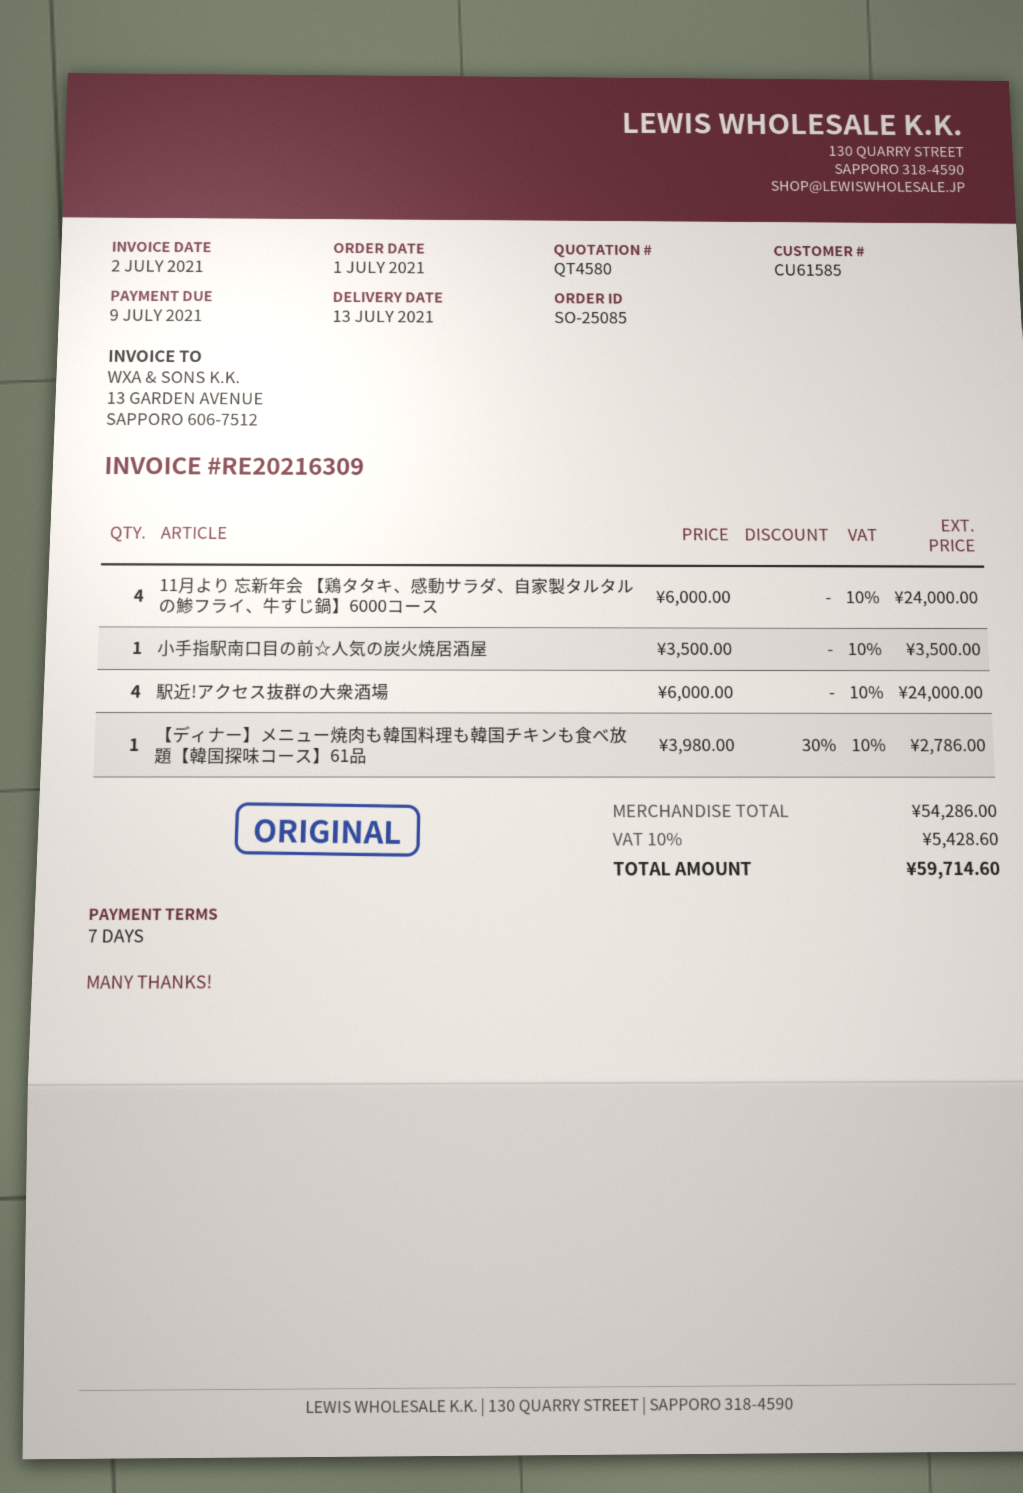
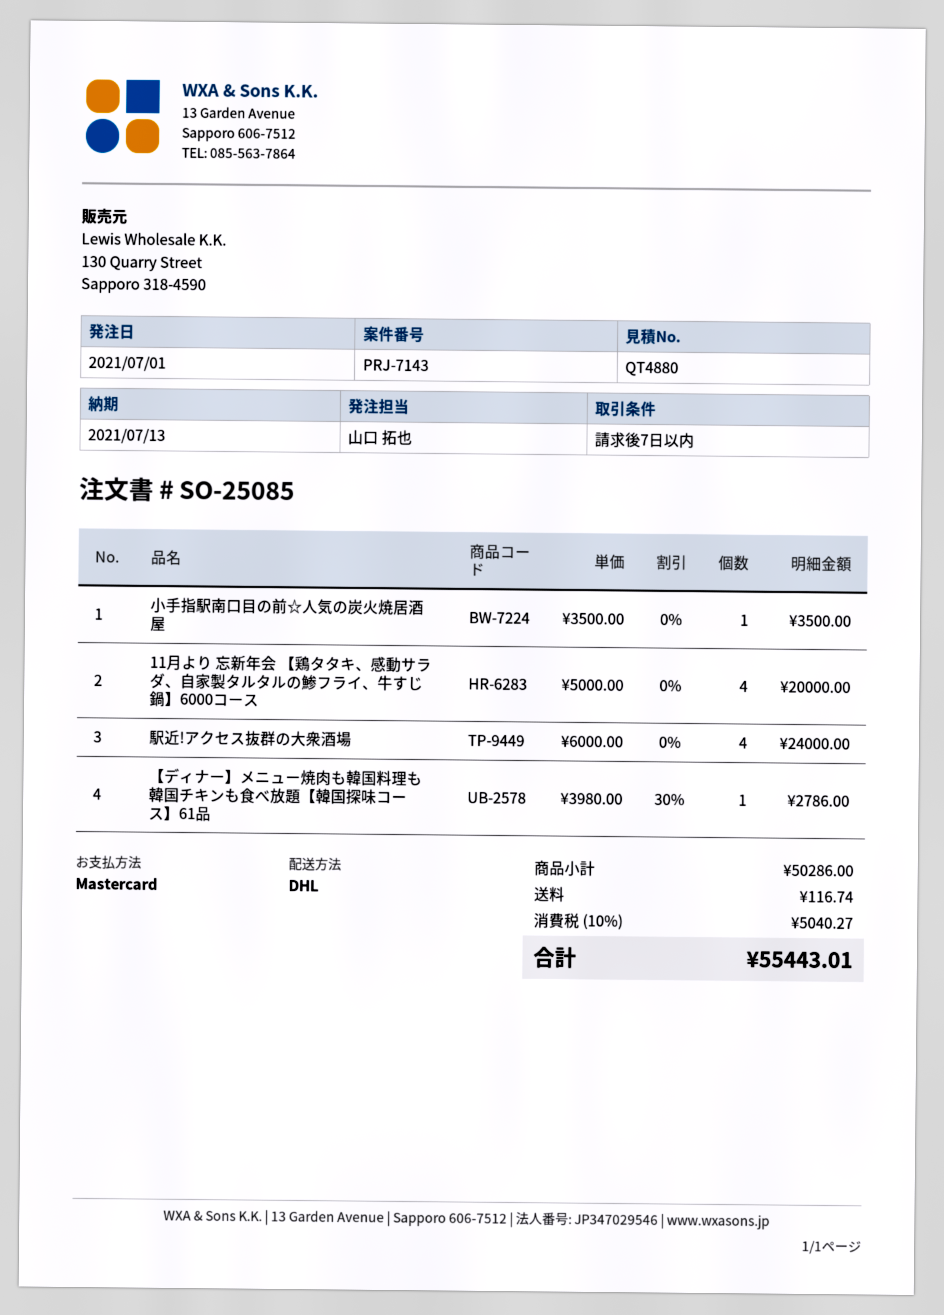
quote number: QT4580 -> QT4880
11月より 忘新年会 【鶏タタキ、感動サラダ、自家製タルタルの鯵フライ、牛すじ鍋】6000コース: 4 x 6000.00 = 24000.00 -> 4 x 5000.00 = 20000.00
subtotal: 54286.00 -> 50286.00
shipping: none -> 116.74
tax: 10% = 5428.60 -> 10% = 5040.27
total: 59714.60 -> 55443.01

